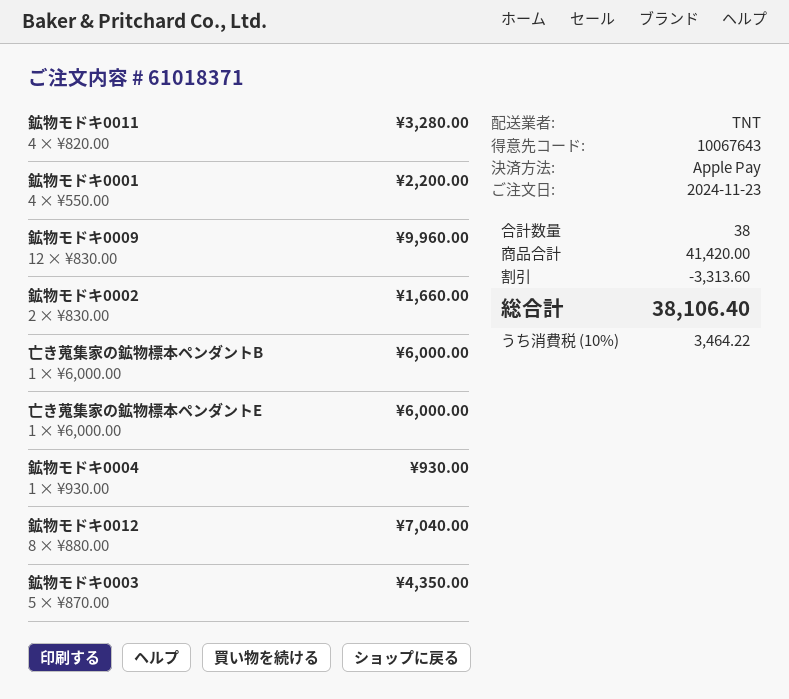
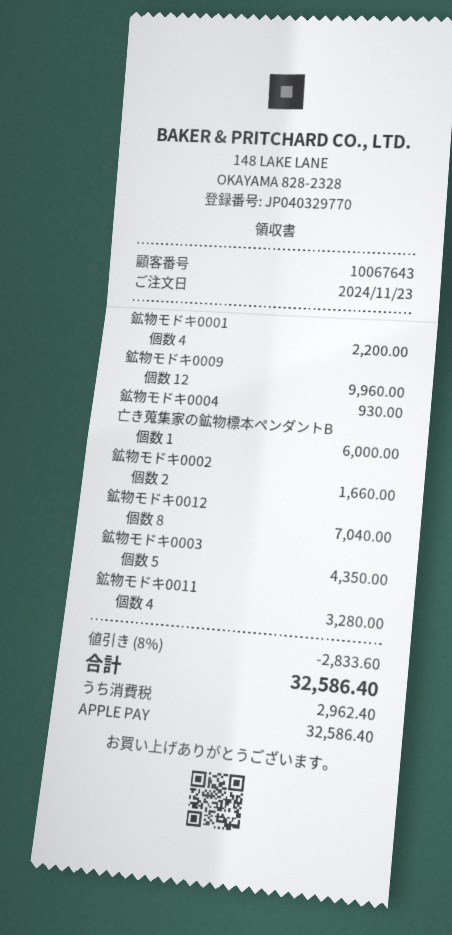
亡き蒐集家の鉱物標本ペンダントE: 1 for 6000.00 -> none
discount: 3313.60 -> 2833.60
tax: 3464.22 -> 2962.40
total: 38106.40 -> 32586.40

